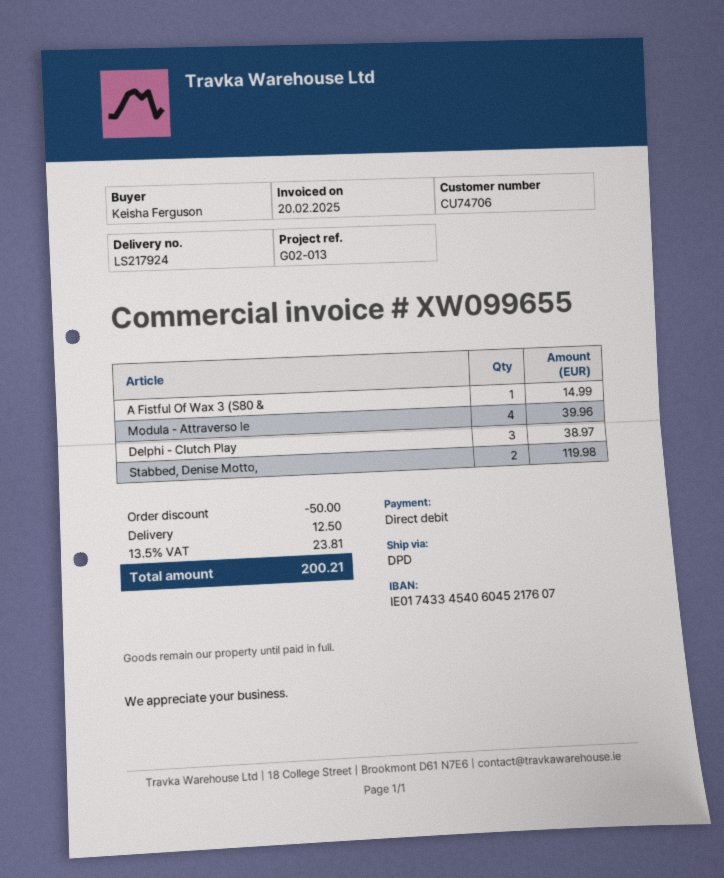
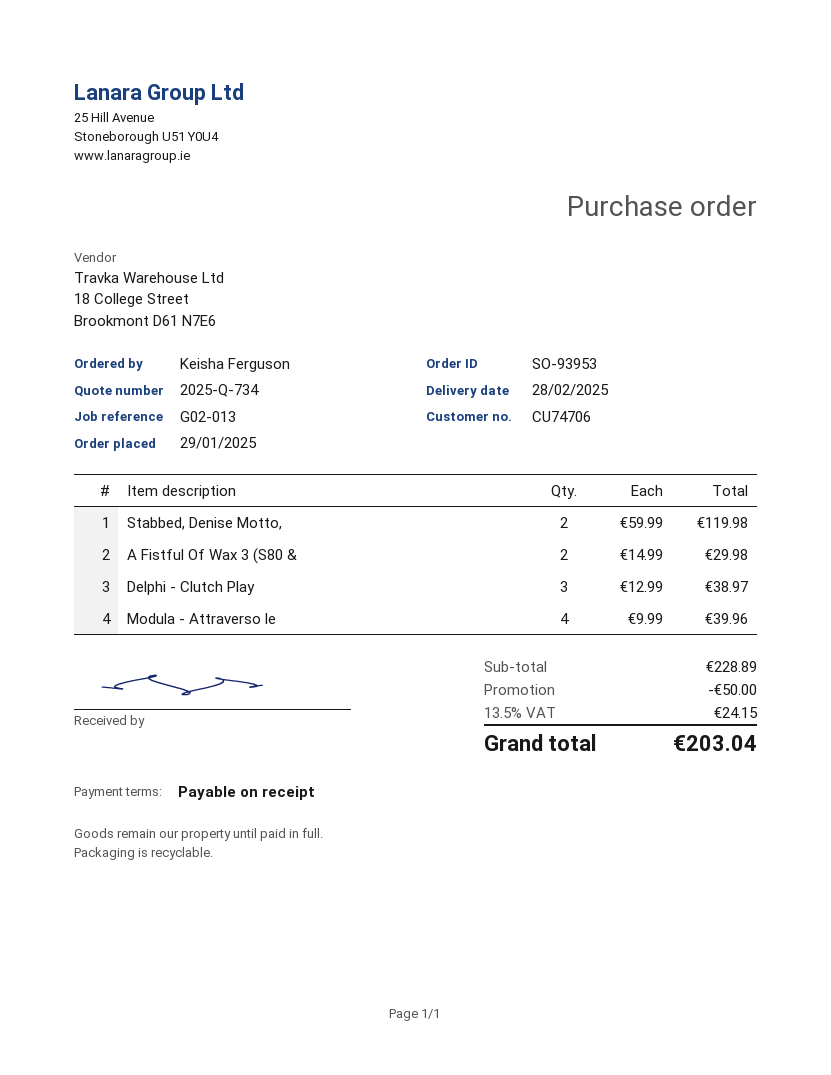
A Fistful Of Wax 3 (S80 &: 1 for 14.99 -> 2 for 29.98
shipping: 12.50 -> none
tax: 13.5% = 23.81 -> 13.5% = 24.15
total: 200.21 -> 203.04

